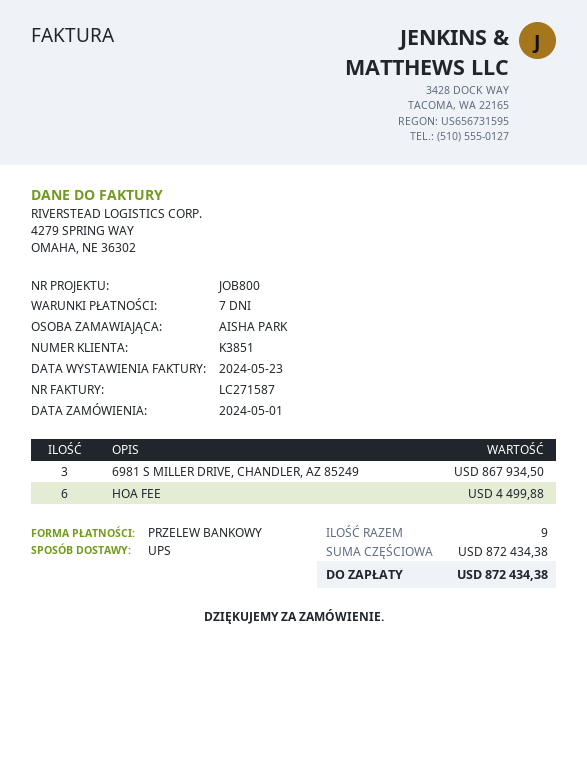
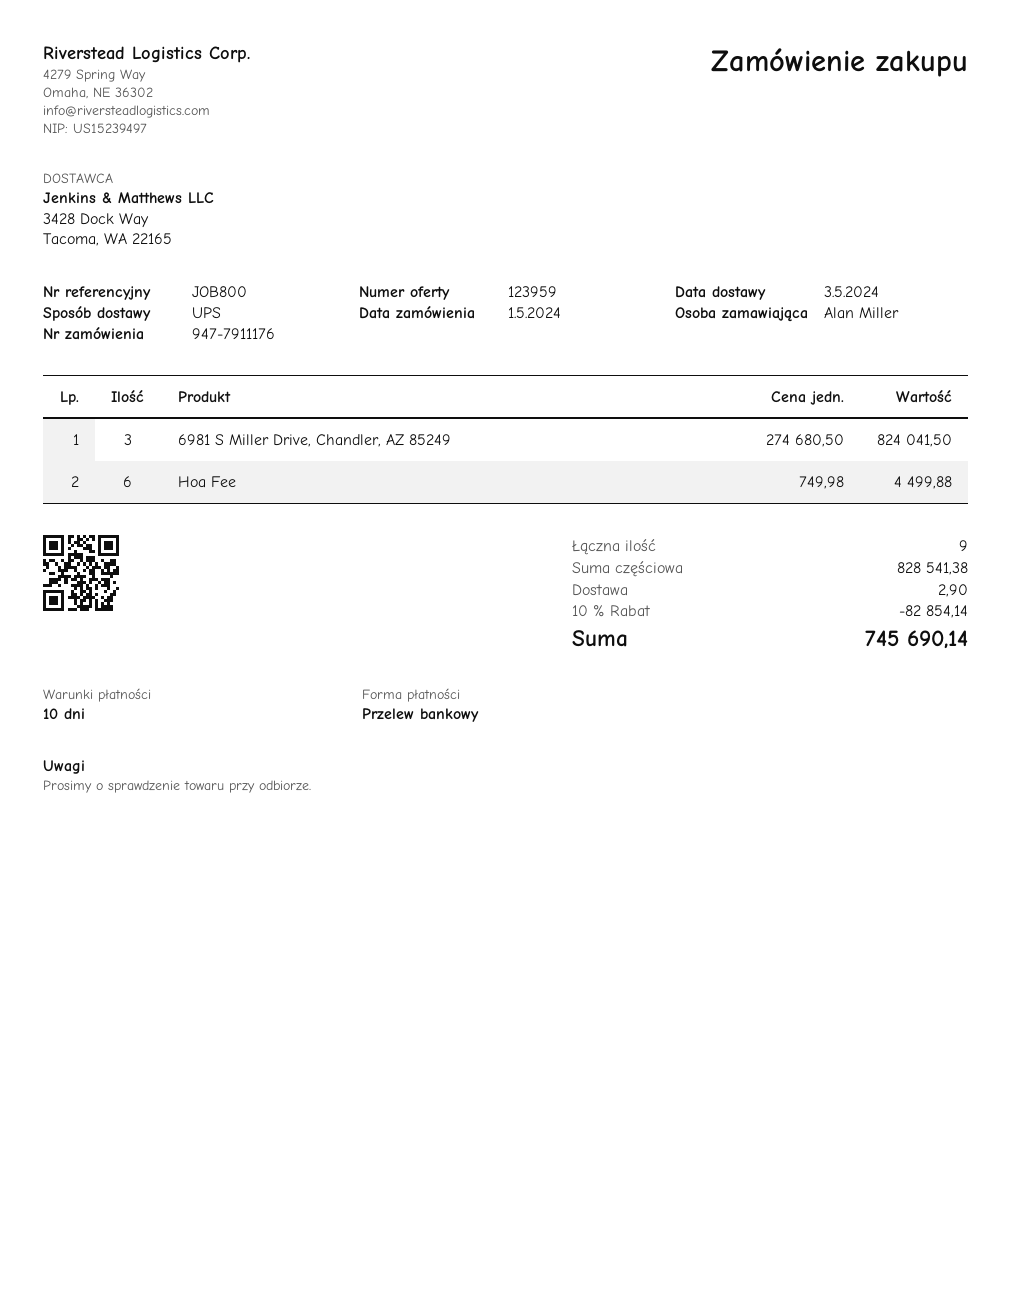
payment terms: 7 days -> 10 days
ordered by: AISHA PARK -> Alan Miller
6981 S MILLER DRIVE, CHANDLER, AZ 85249: 3 for 867934.50 -> 3 for 824041.50
subtotal: 872434.38 -> 828541.38
discount: none -> 10% = 82854.14
shipping: none -> 2.90
total: 872434.38 -> 745690.14

